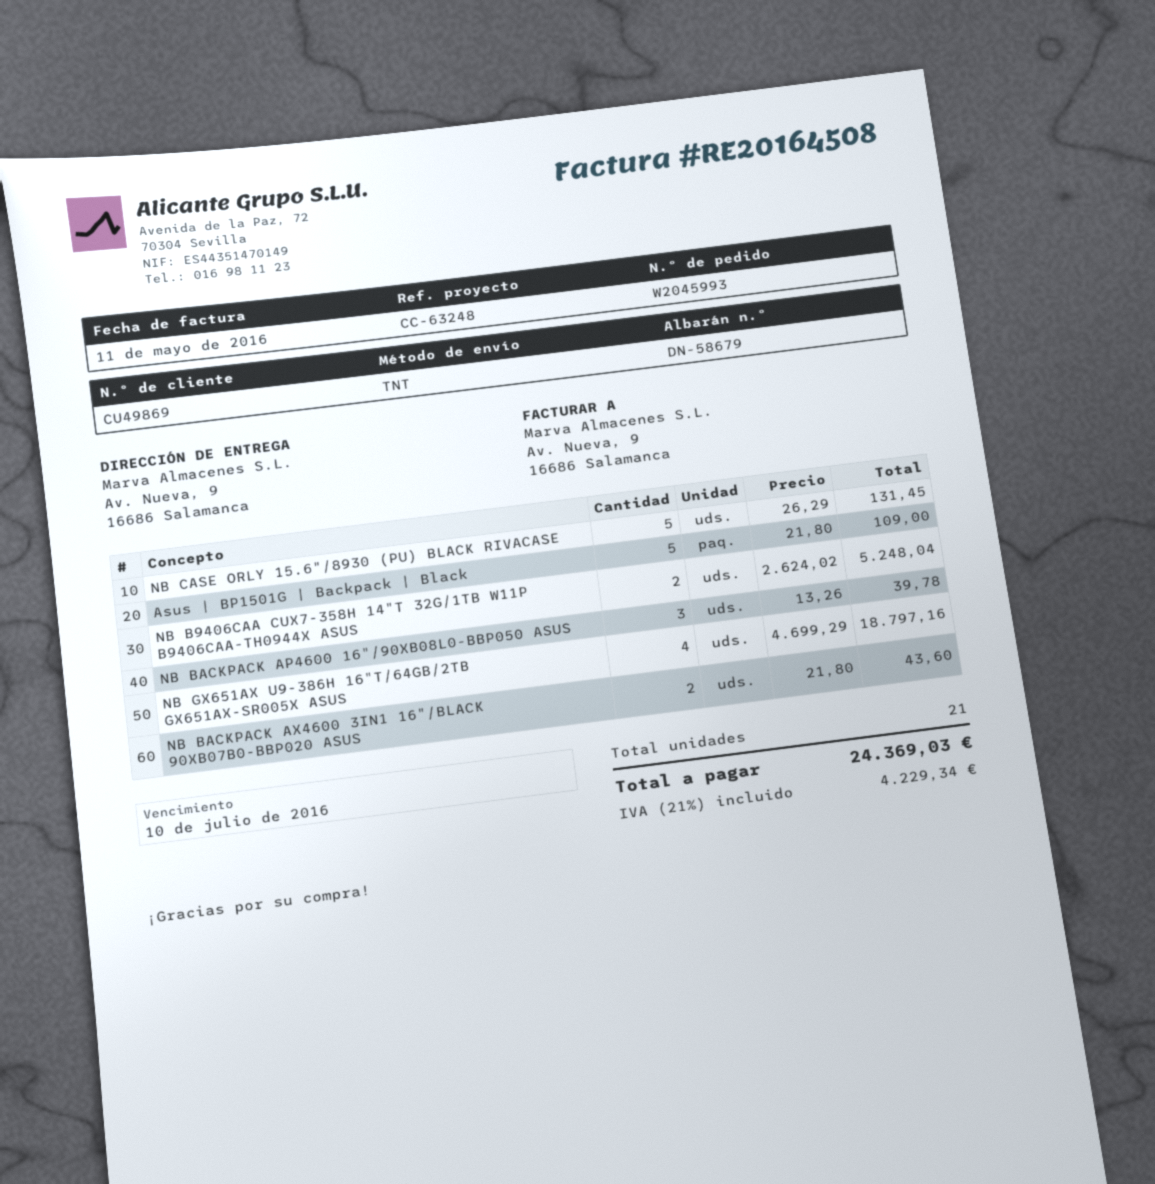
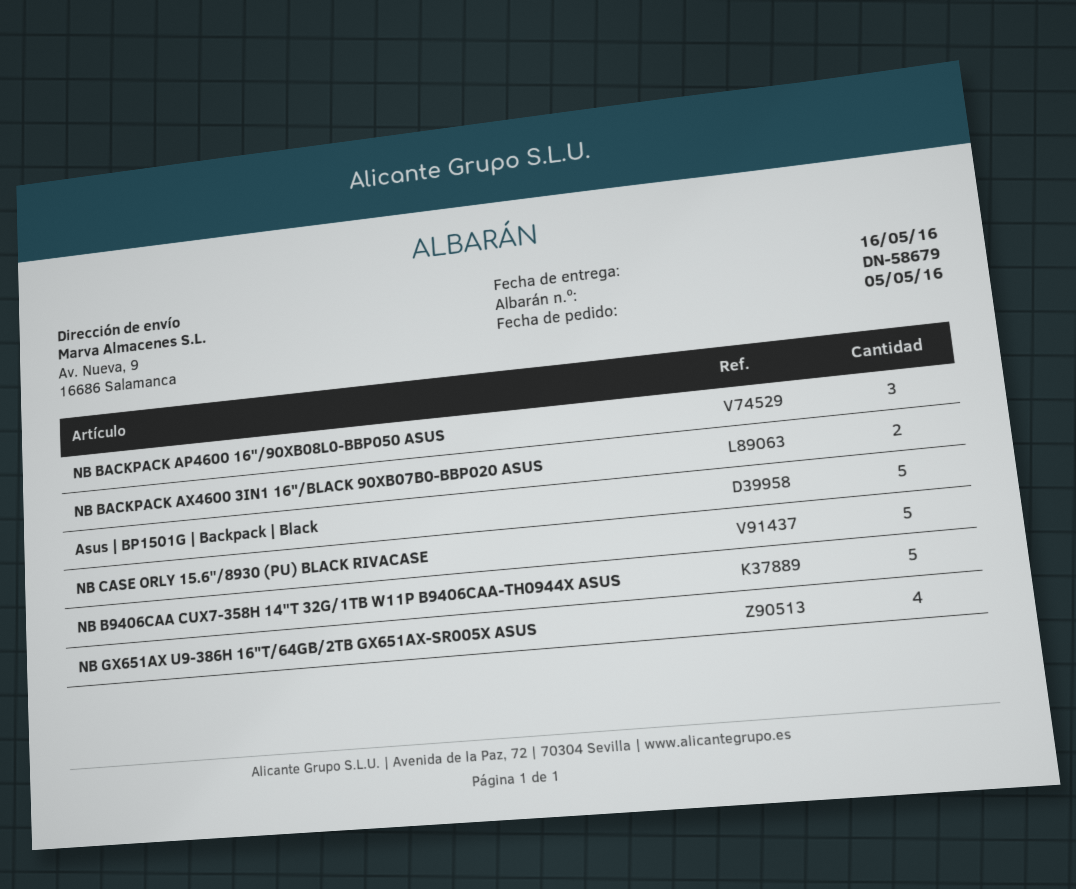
NB B9406CAA CUX7-358H 14"T 32G/1TB W11P B9406CAA-TH0944X ASUS: 2 -> 5

